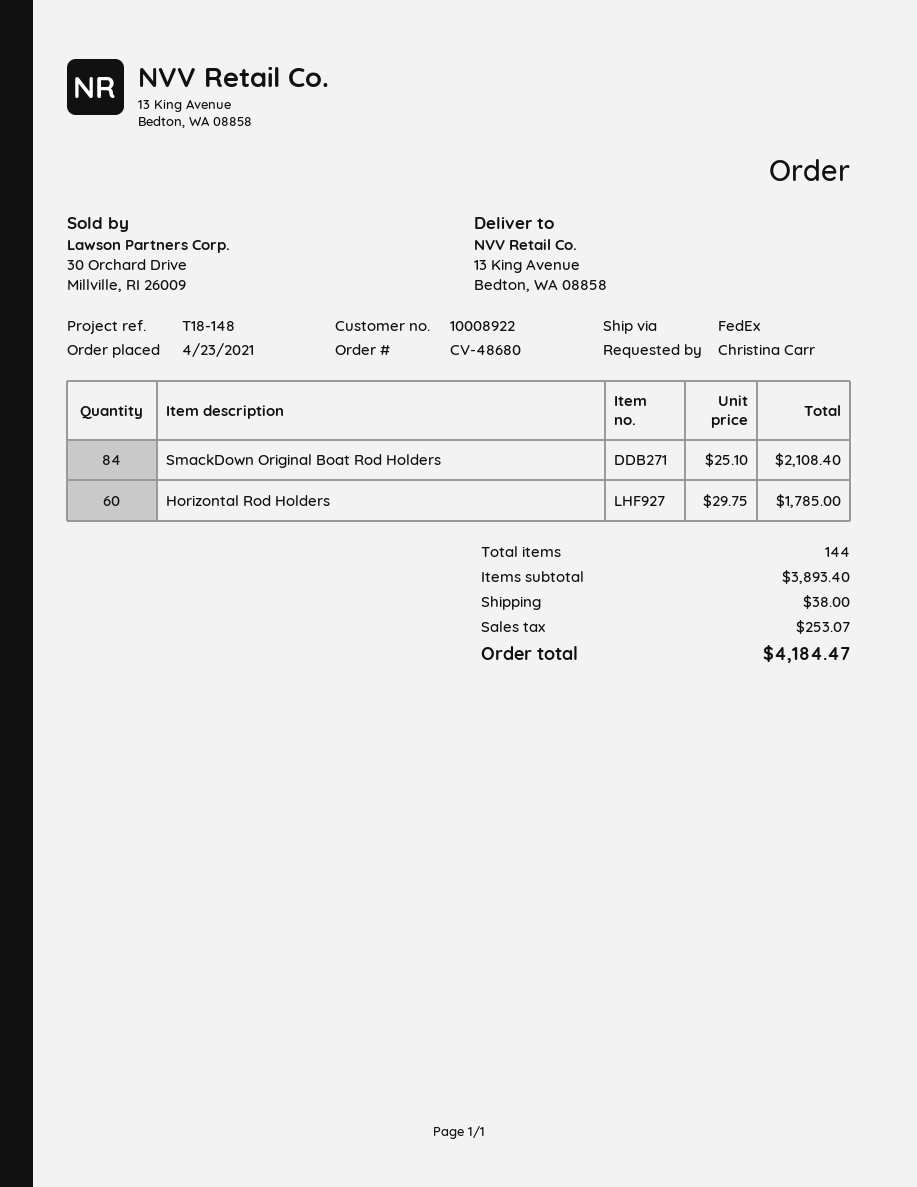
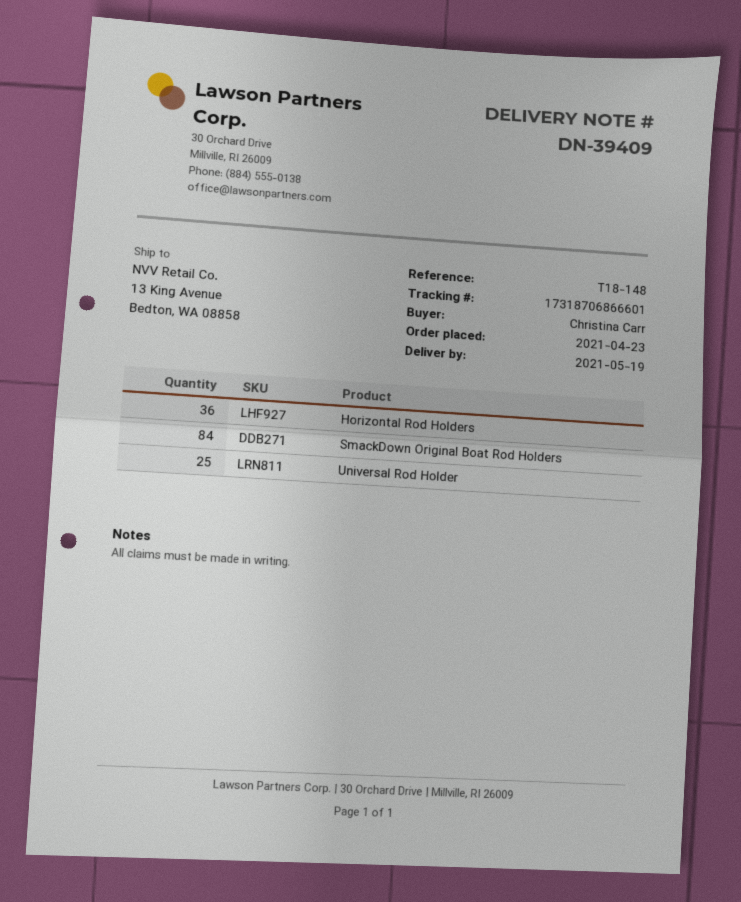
Horizontal Rod Holders: 60 -> 36
Universal Rod Holder: none -> 25

